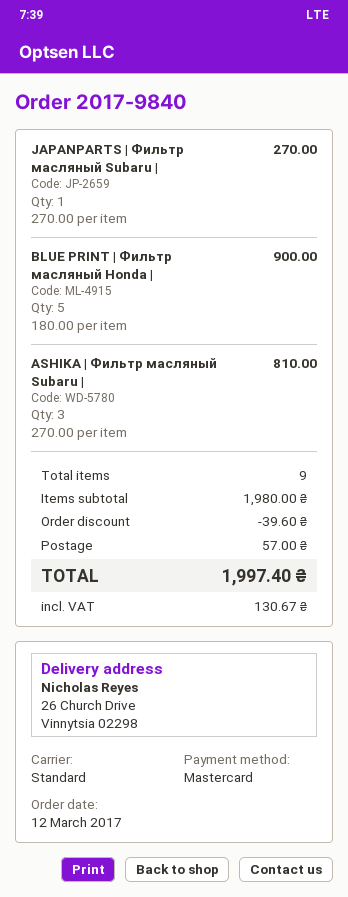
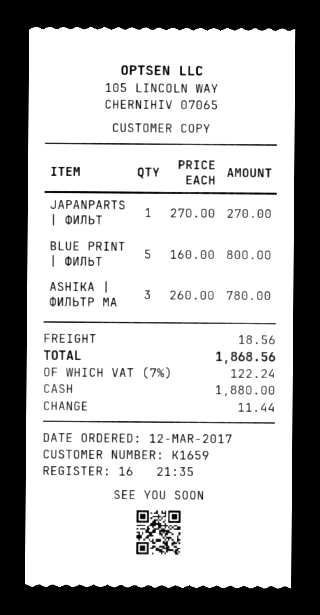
payment method: Mastercard -> cash
BLUE PRINT | Фильтр масляный Honda |: 5 x 180.00 = 900.00 -> 5 x 160.00 = 800.00
ASHIKA | Фильтр масляный Subaru |: 3 x 270.00 = 810.00 -> 3 x 260.00 = 780.00
discount: 39.60 -> none
shipping: 57.00 -> 18.56
tax: 130.67 -> 122.24
total: 1997.40 -> 1868.56

